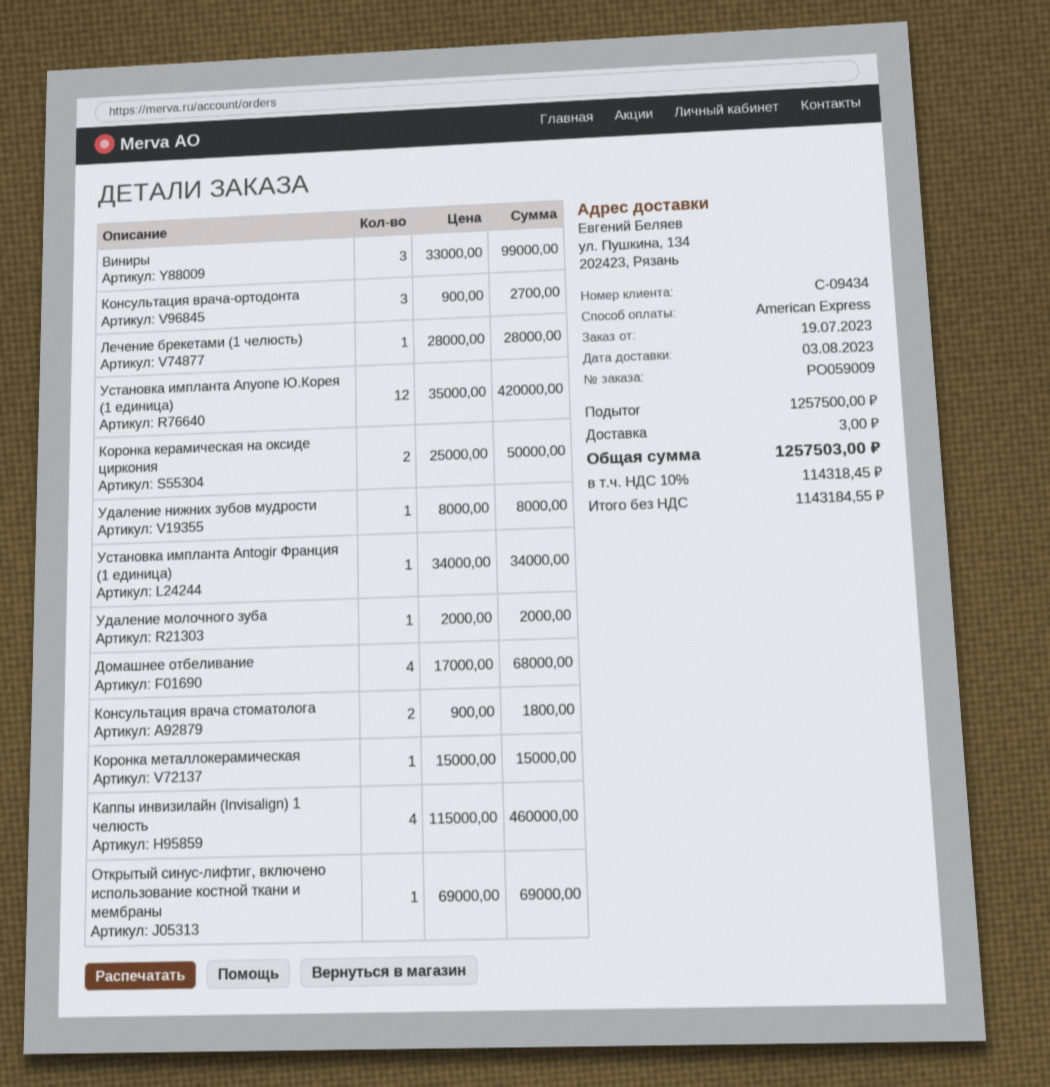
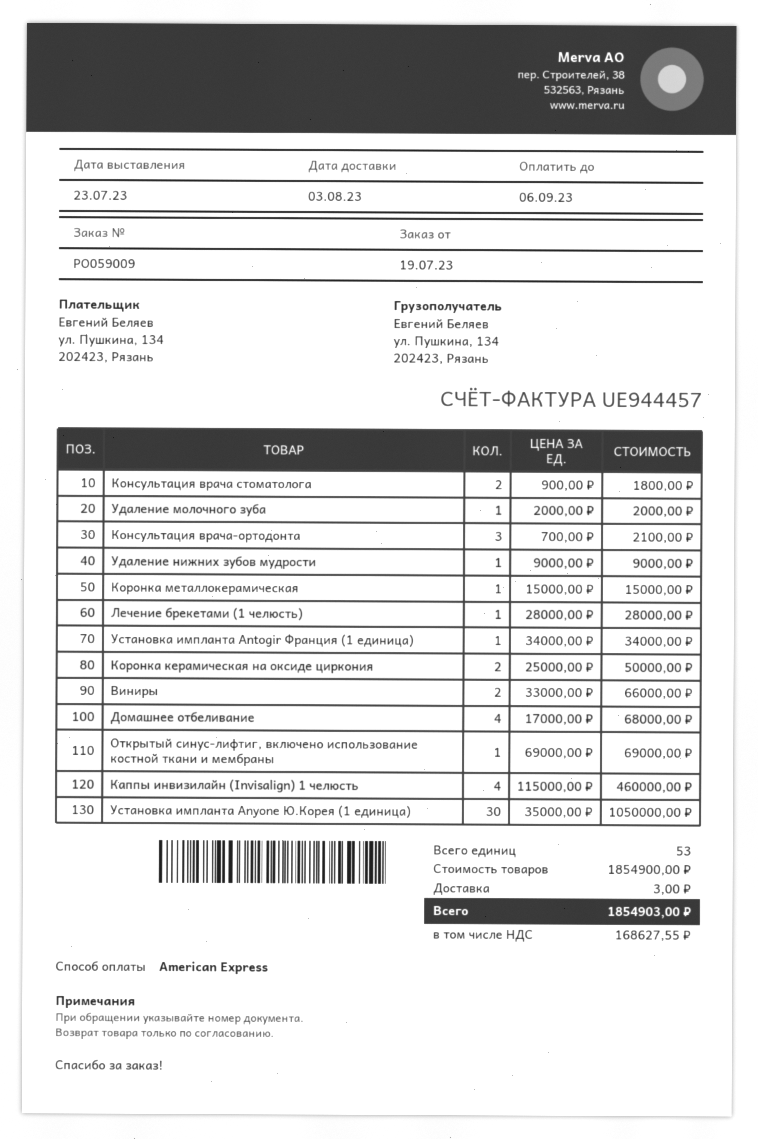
Виниры: 3 x 33000.00 = 99000.00 -> 2 x 33000.00 = 66000.00
Консультация врача-ортодонта: 3 x 900.00 = 2700.00 -> 3 x 700.00 = 2100.00
Установка импланта Anyone Ю.Корея (1 единица): 12 x 35000.00 = 420000.00 -> 30 x 35000.00 = 1050000.00
Удаление нижних зубов мудрости: 1 x 8000.00 = 8000.00 -> 1 x 9000.00 = 9000.00
subtotal: 1257500.00 -> 1854900.00
tax: 114318.45 -> 168627.55
total: 1257503.00 -> 1854903.00

